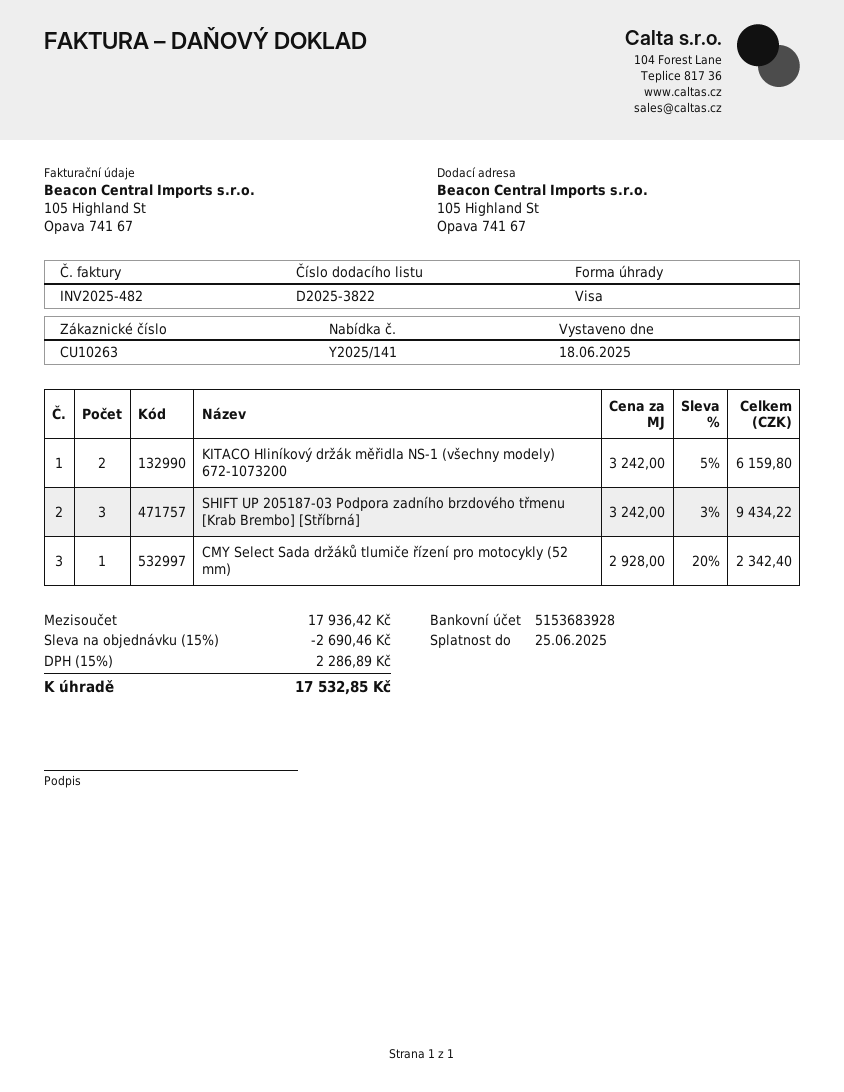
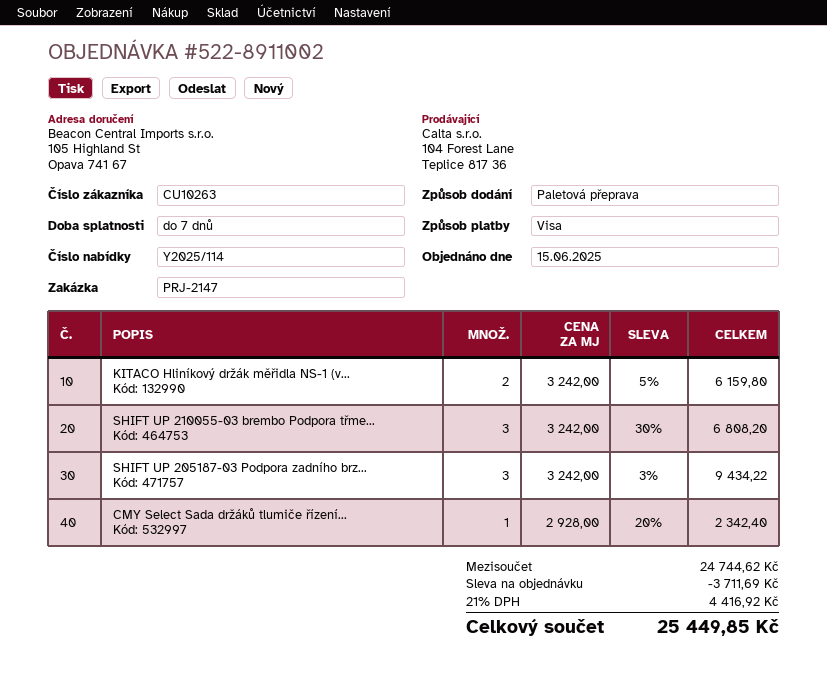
quote number: Y2025/141 -> Y2025/114
SHIFT UP 210055-03 brembo Podpora třme...: none -> 3 x 3242.00 - 30% = 6808.20
subtotal: 17936.42 -> 24744.62
discount: 2690.46 -> 3711.69
tax: 15% = 2286.89 -> 21% = 4416.92
total: 17532.85 -> 25449.85

